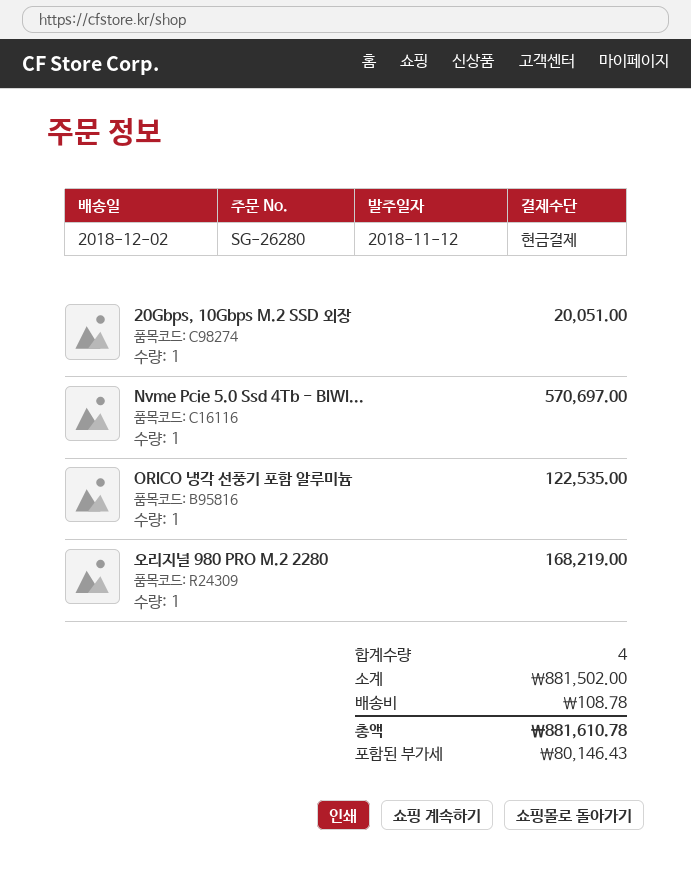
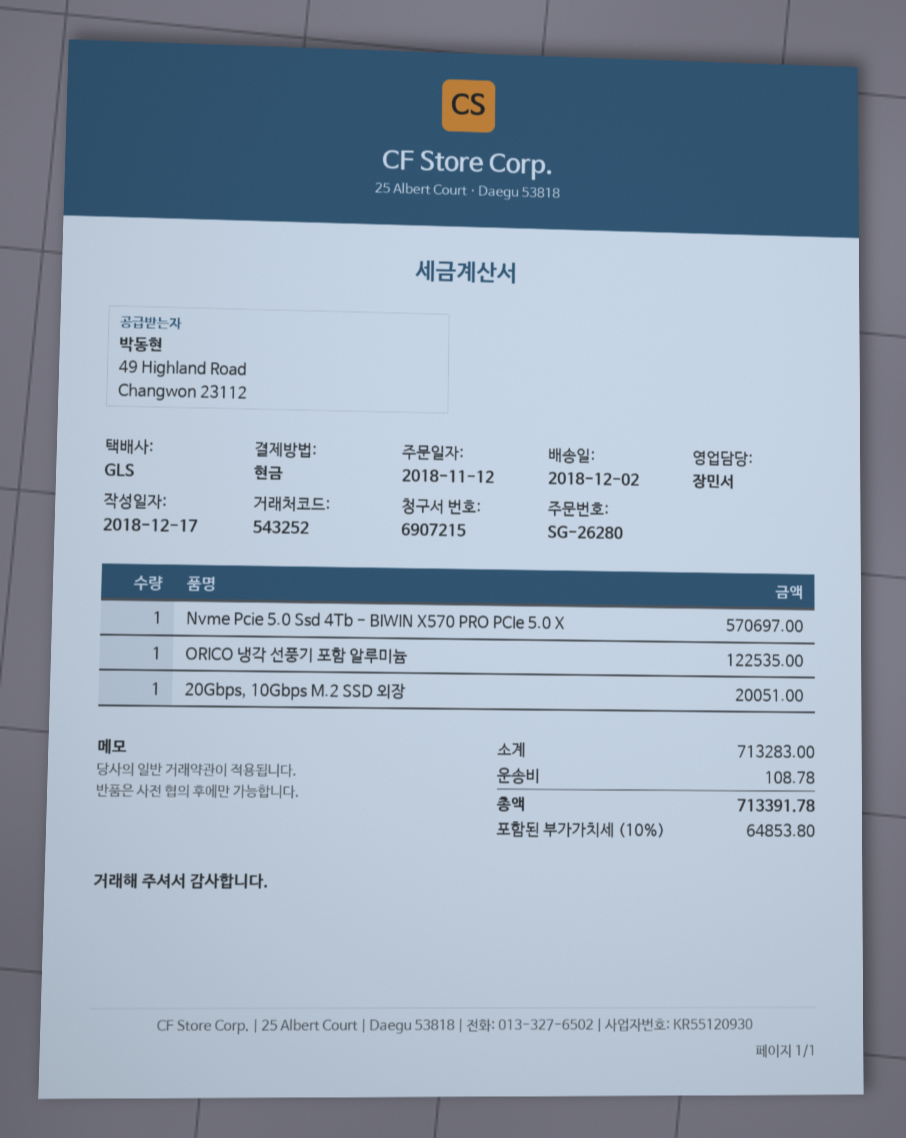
오리지널 980 PRO M.2 2280: 1 for 168219.00 -> none
subtotal: 881502.00 -> 713283.00
tax: 80146.43 -> 64853.80
total: 881610.78 -> 713391.78

